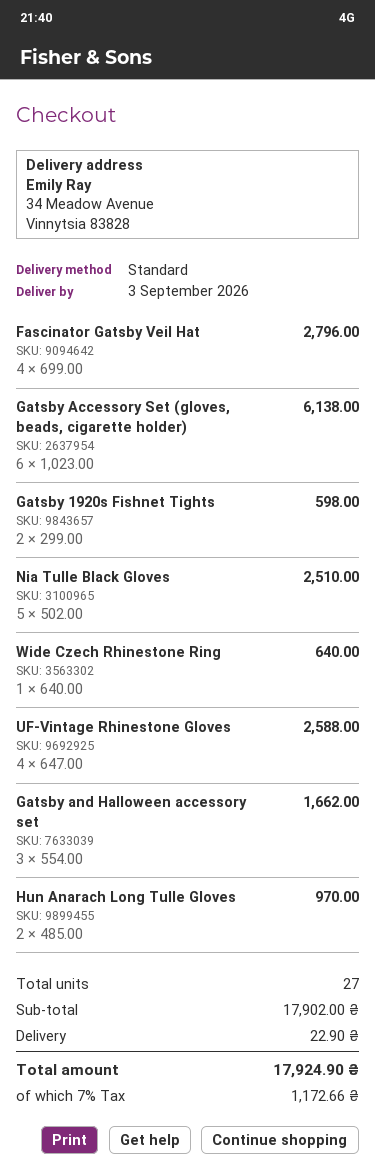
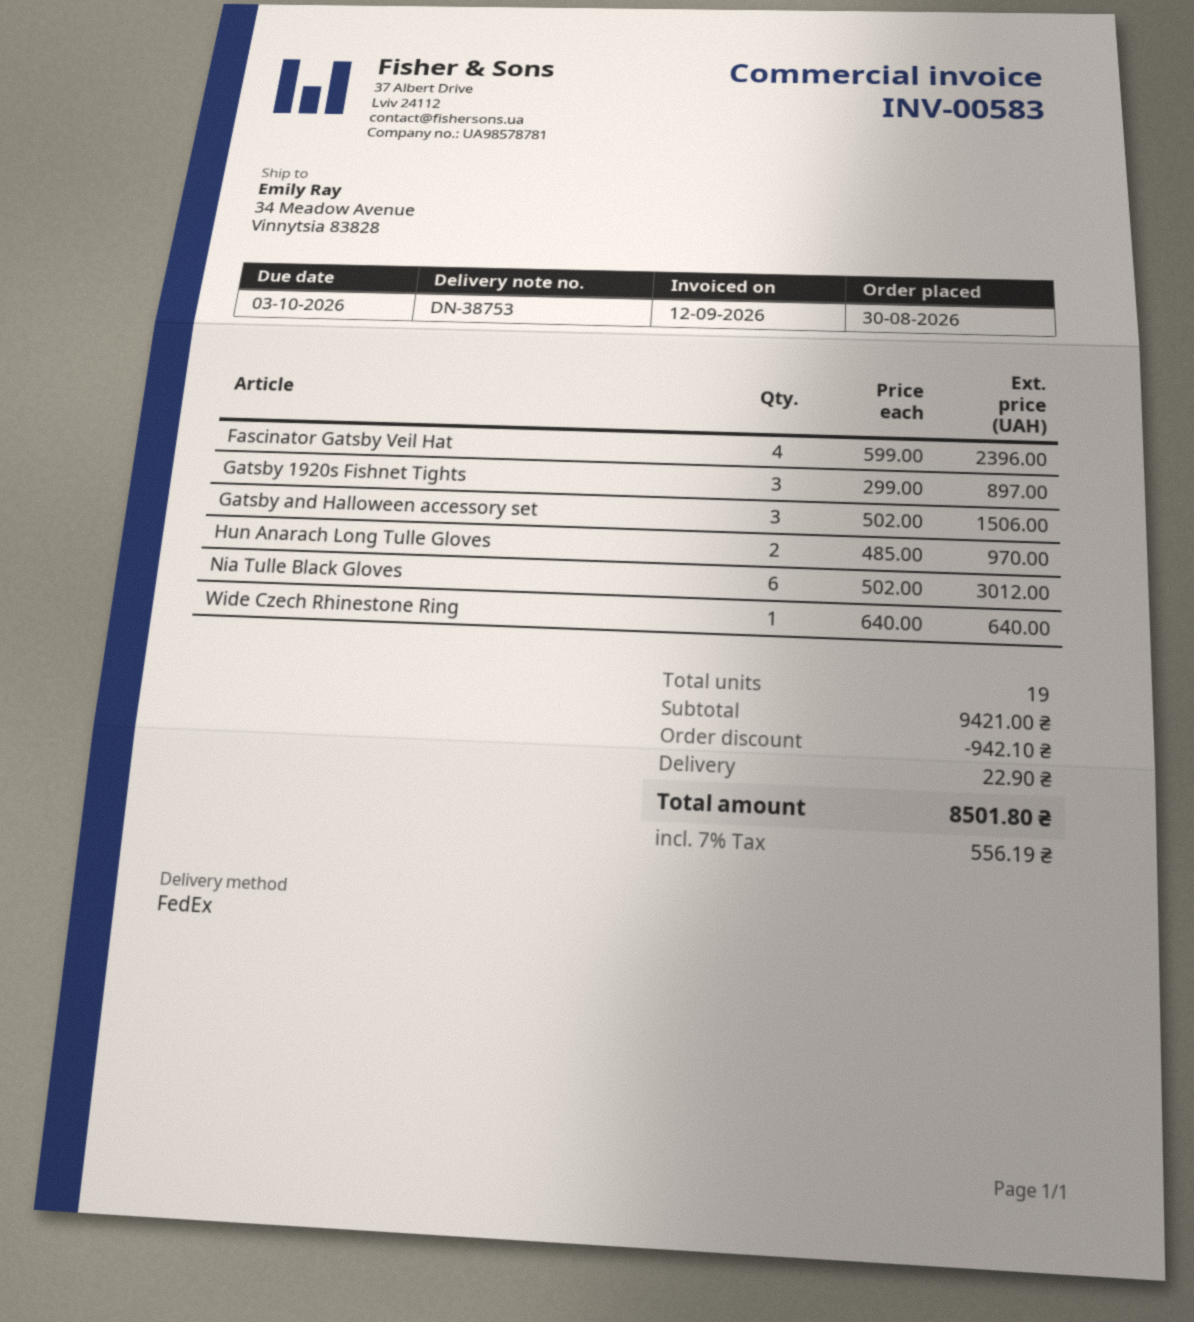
shipping method: standard -> FedEx
Fascinator Gatsby Veil Hat: 4 x 699.00 = 2796.00 -> 4 x 599.00 = 2396.00
Gatsby Accessory Set (gloves, beads, cigarette holder): 6 x 1023.00 = 6138.00 -> none
Gatsby 1920s Fishnet Tights: 2 x 299.00 = 598.00 -> 3 x 299.00 = 897.00
Nia Tulle Black Gloves: 5 x 502.00 = 2510.00 -> 6 x 502.00 = 3012.00
UF-Vintage Rhinestone Gloves: 4 x 647.00 = 2588.00 -> none
Gatsby and Halloween accessory set: 3 x 554.00 = 1662.00 -> 3 x 502.00 = 1506.00
total quantity: 27 -> 19
subtotal: 17902.00 -> 9421.00
discount: none -> 942.10
tax: 7% = 1172.66 -> 7% = 556.19
total: 17924.90 -> 8501.80

